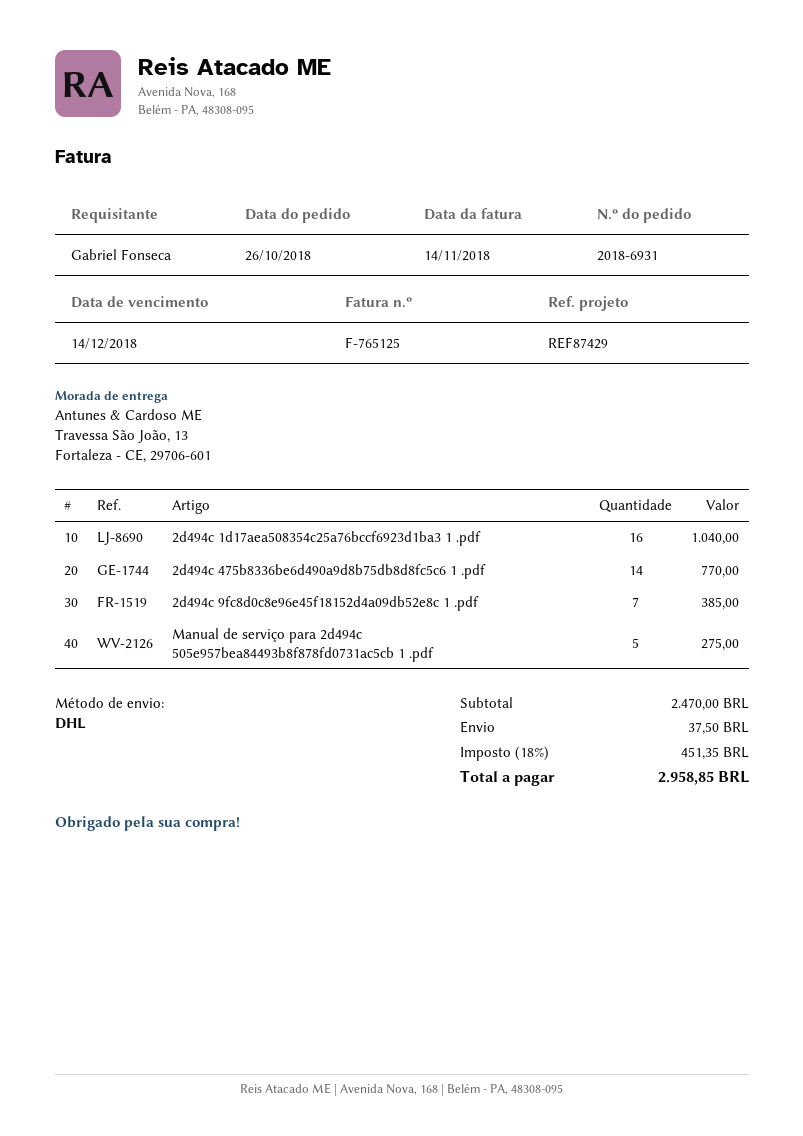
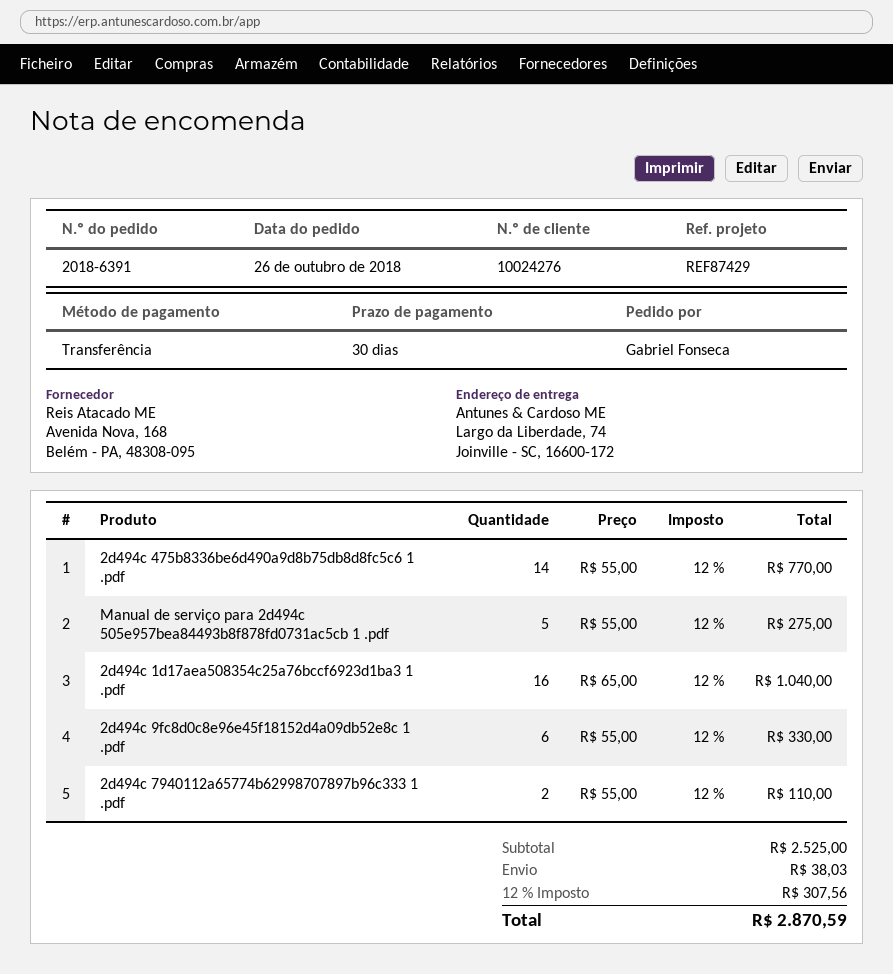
order number: 2018-6931 -> 2018-6391
ship to: Travessa São João, 13, Fortaleza - CE, 29706-601 -> Largo da Liberdade, 74, Joinville - SC, 16600-172
2d494c 9fc8d0c8e96e45f18152d4a09db52e8c 1 .pdf: 7 for 385.00 -> 6 for 330.00
2d494c 7940112a65774b62998707897b96c333 1 .pdf: none -> 2 for 110.00
subtotal: 2470.00 -> 2525.00
shipping: 37.50 -> 38.03
tax: 18% = 451.35 -> 12% = 307.56
total: 2958.85 -> 2870.59

